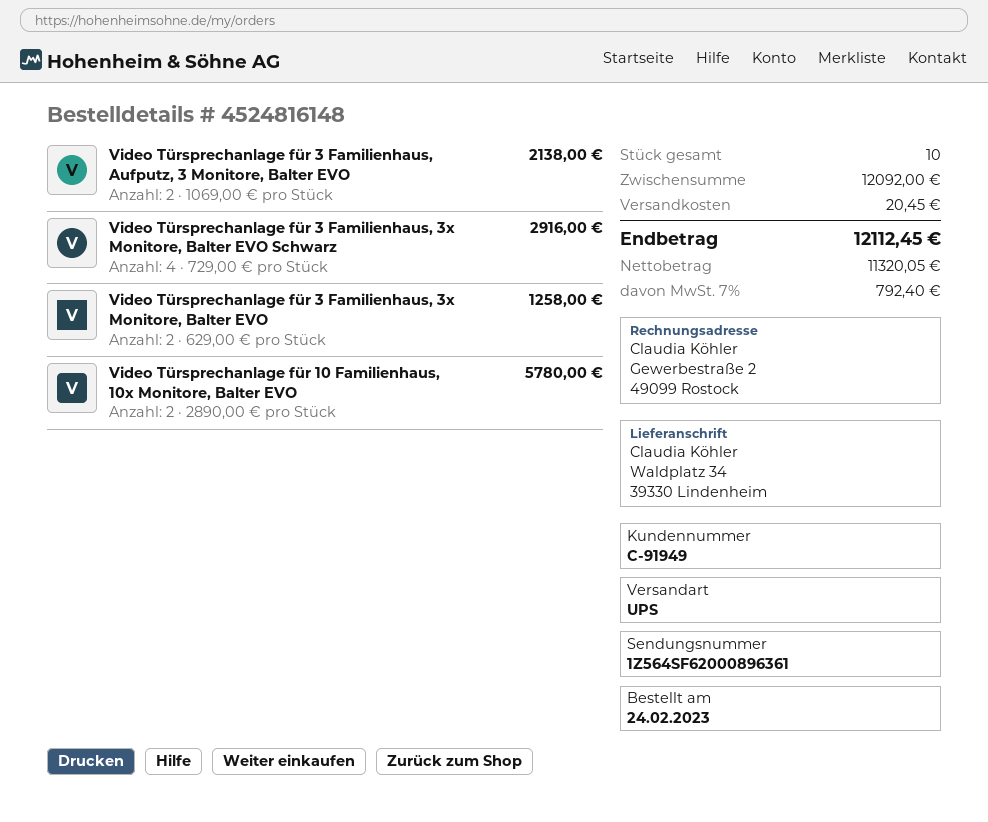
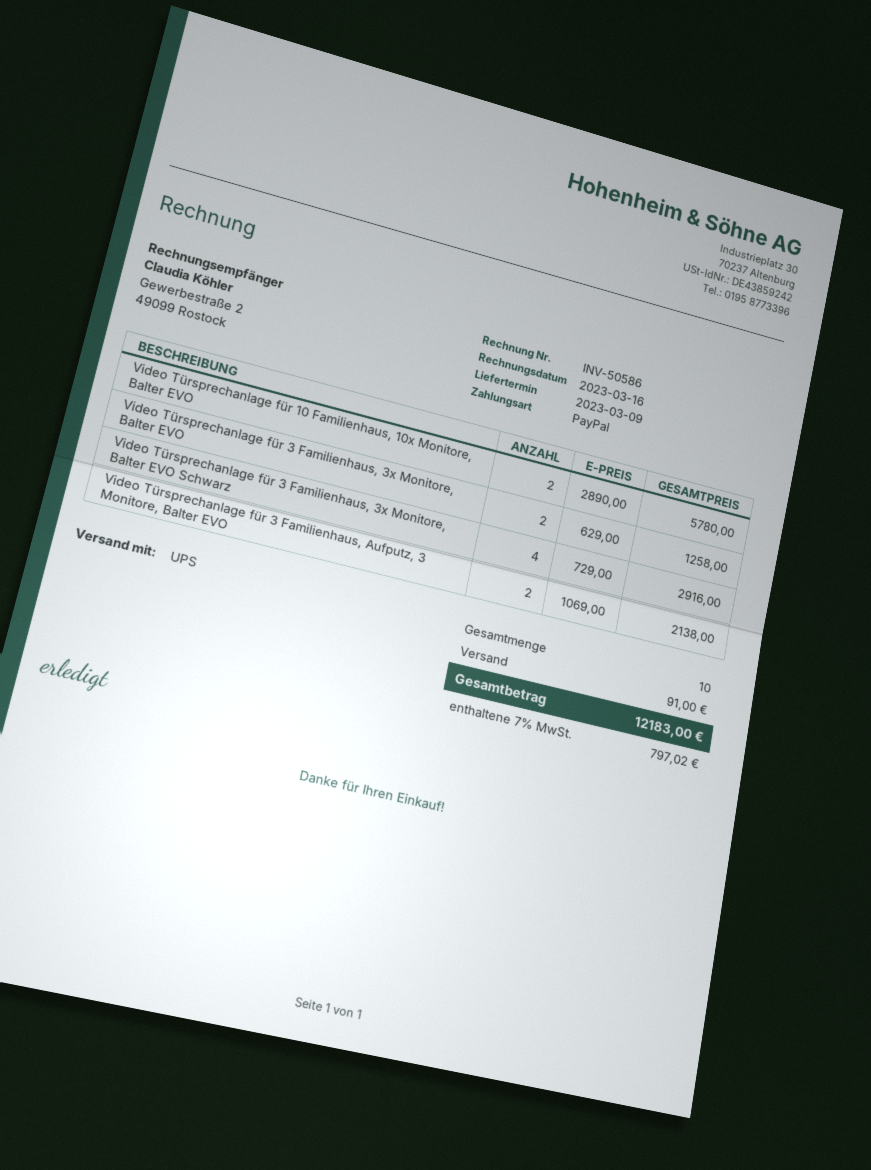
shipping: 20.45 -> 91.00
tax: 7% = 792.40 -> 7% = 797.02
total: 12112.45 -> 12183.00

